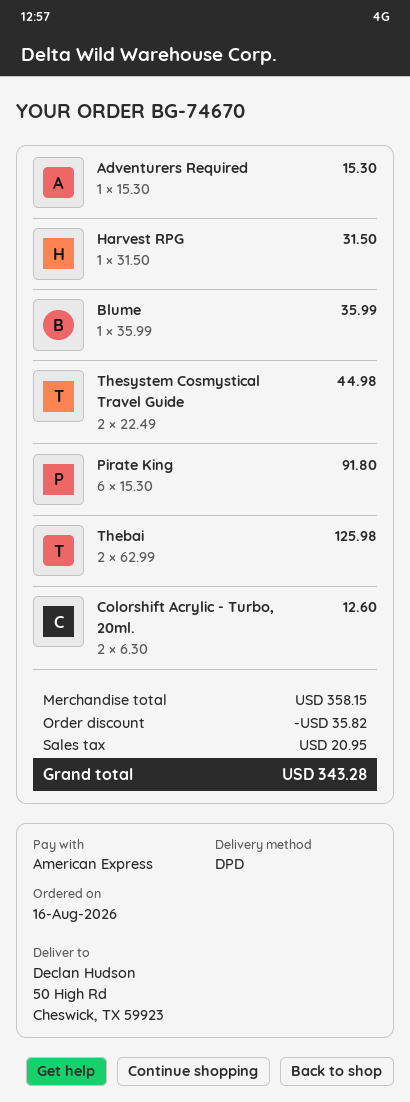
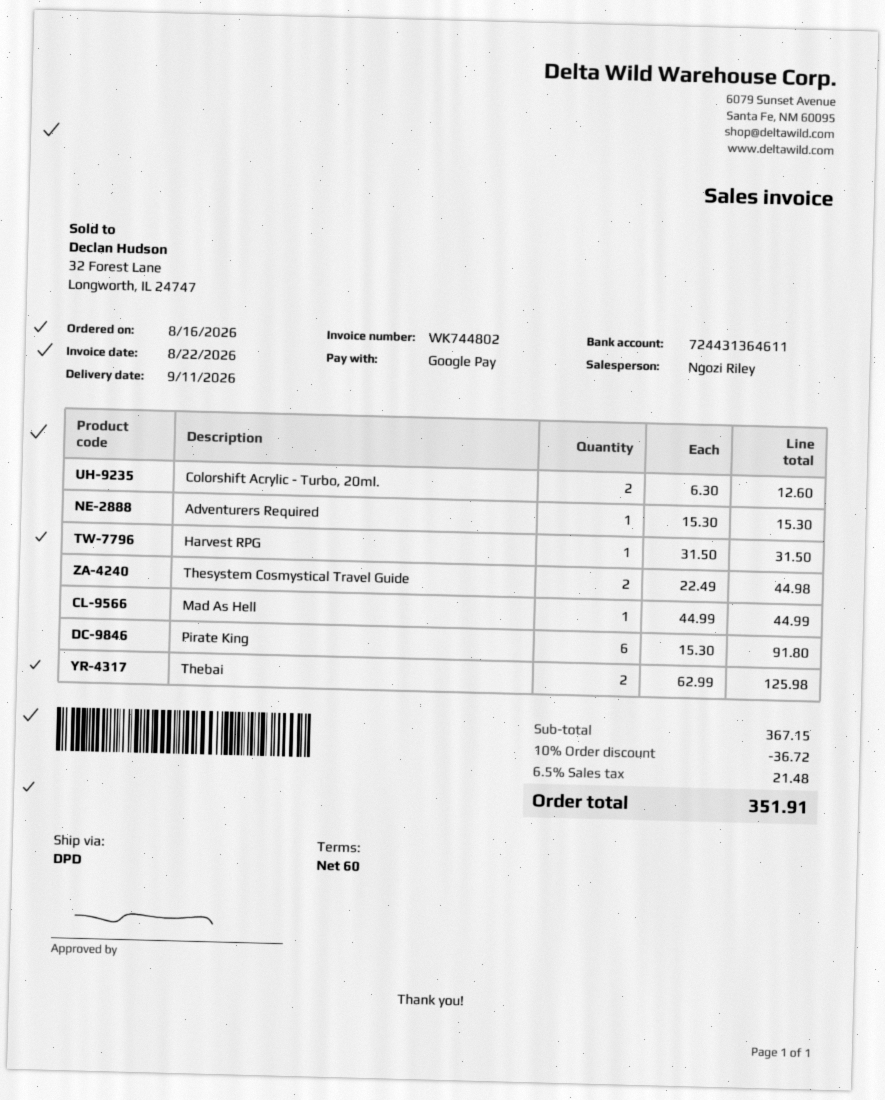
payment method: American Express -> Google Pay
Blume: 1 x 35.99 = 35.99 -> none
Mad As Hell: none -> 1 x 44.99 = 44.99
subtotal: 358.15 -> 367.15
discount: 35.82 -> 36.72
tax: 20.95 -> 21.48
total: 343.28 -> 351.91

